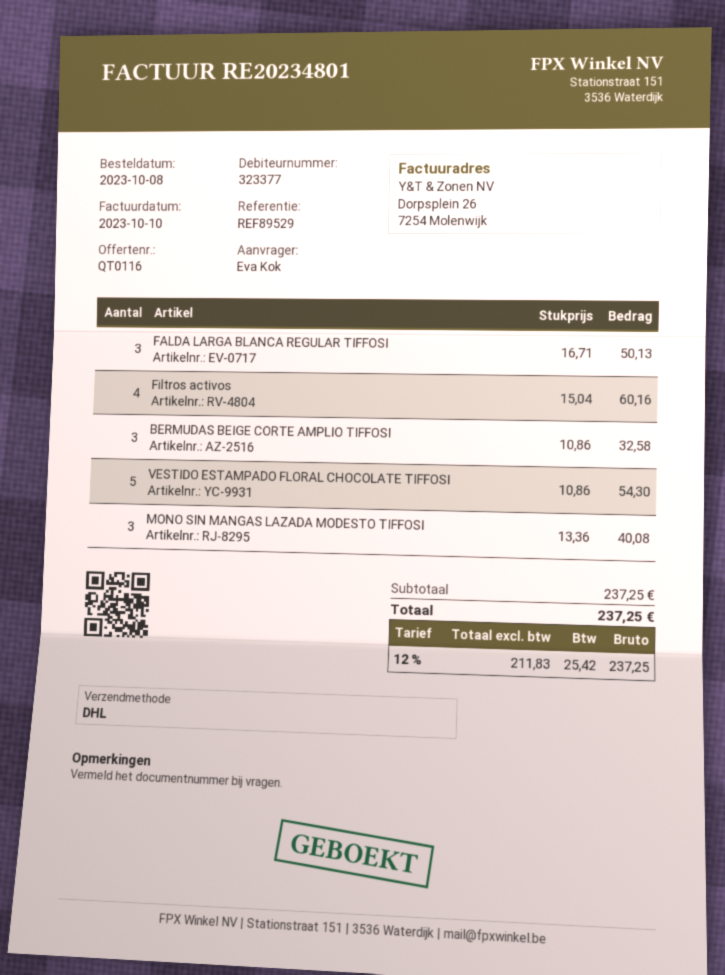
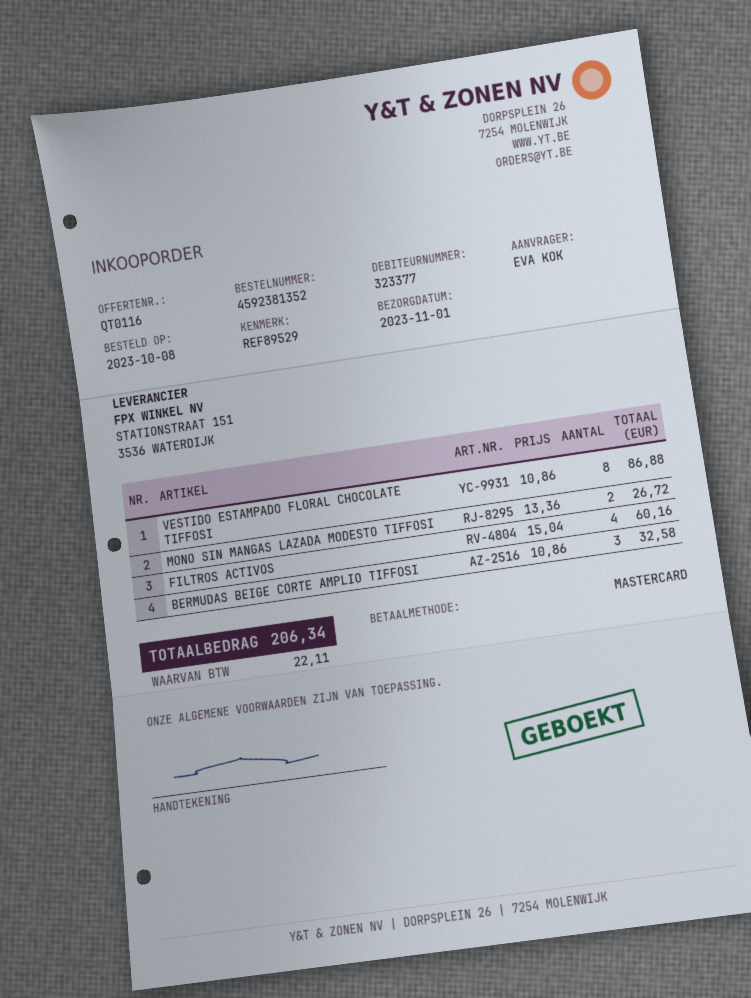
FALDA LARGA BLANCA REGULAR TIFFOSI: 3 x 16.71 = 50.13 -> none
VESTIDO ESTAMPADO FLORAL CHOCOLATE TIFFOSI: 5 x 10.86 = 54.30 -> 8 x 10.86 = 86.88
MONO SIN MANGAS LAZADA MODESTO TIFFOSI: 3 x 13.36 = 40.08 -> 2 x 13.36 = 26.72
tax: 25.42 -> 22.11
total: 237.25 -> 206.34

